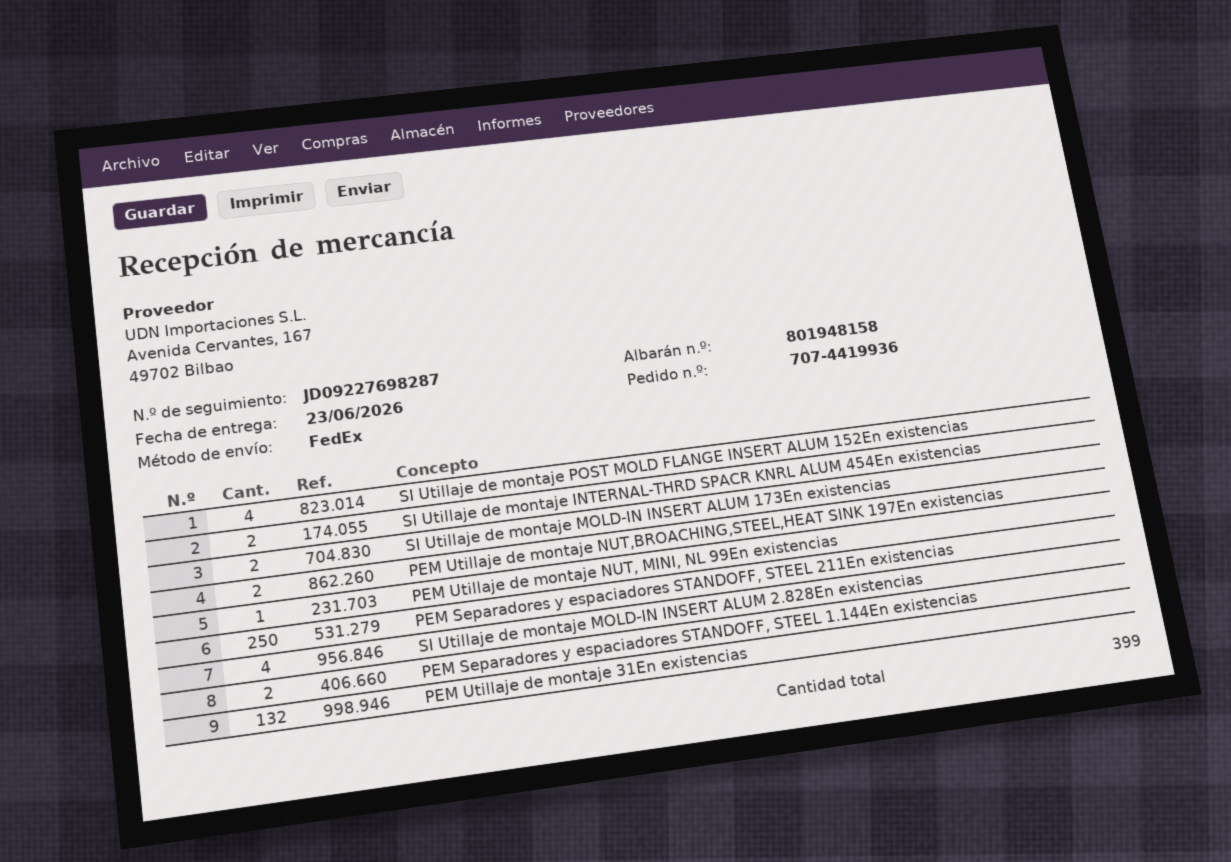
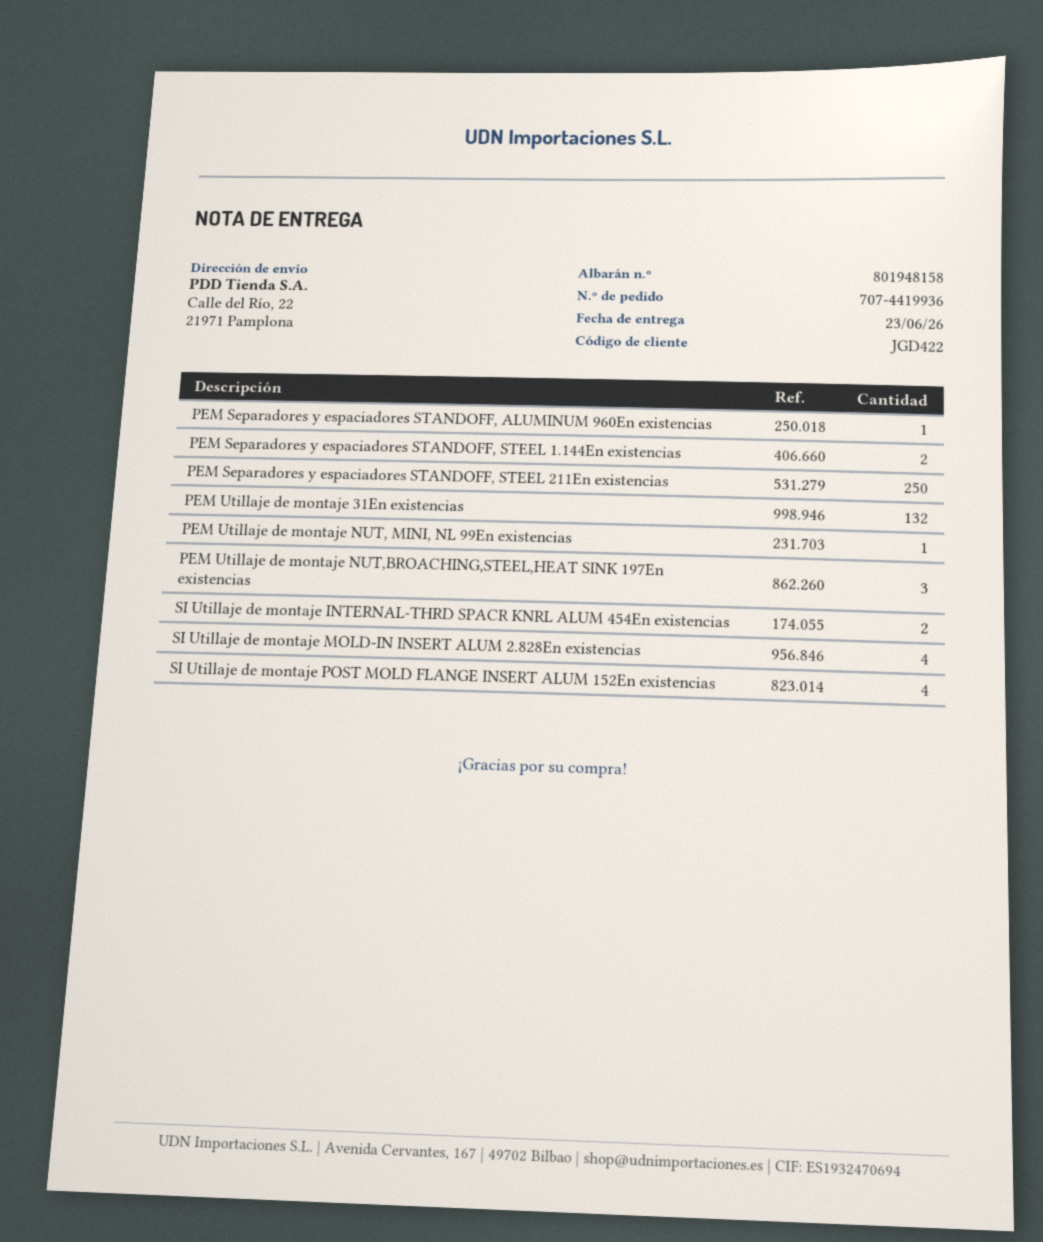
SI Utillaje de montaje MOLD-IN INSERT ALUM 173En existencias: 2 -> none
PEM Utillaje de montaje NUT,BROACHING,STEEL,HEAT SINK 197En existencias: 2 -> 3
PEM Separadores y espaciadores STANDOFF, ALUMINUM 960En existencias: none -> 1

